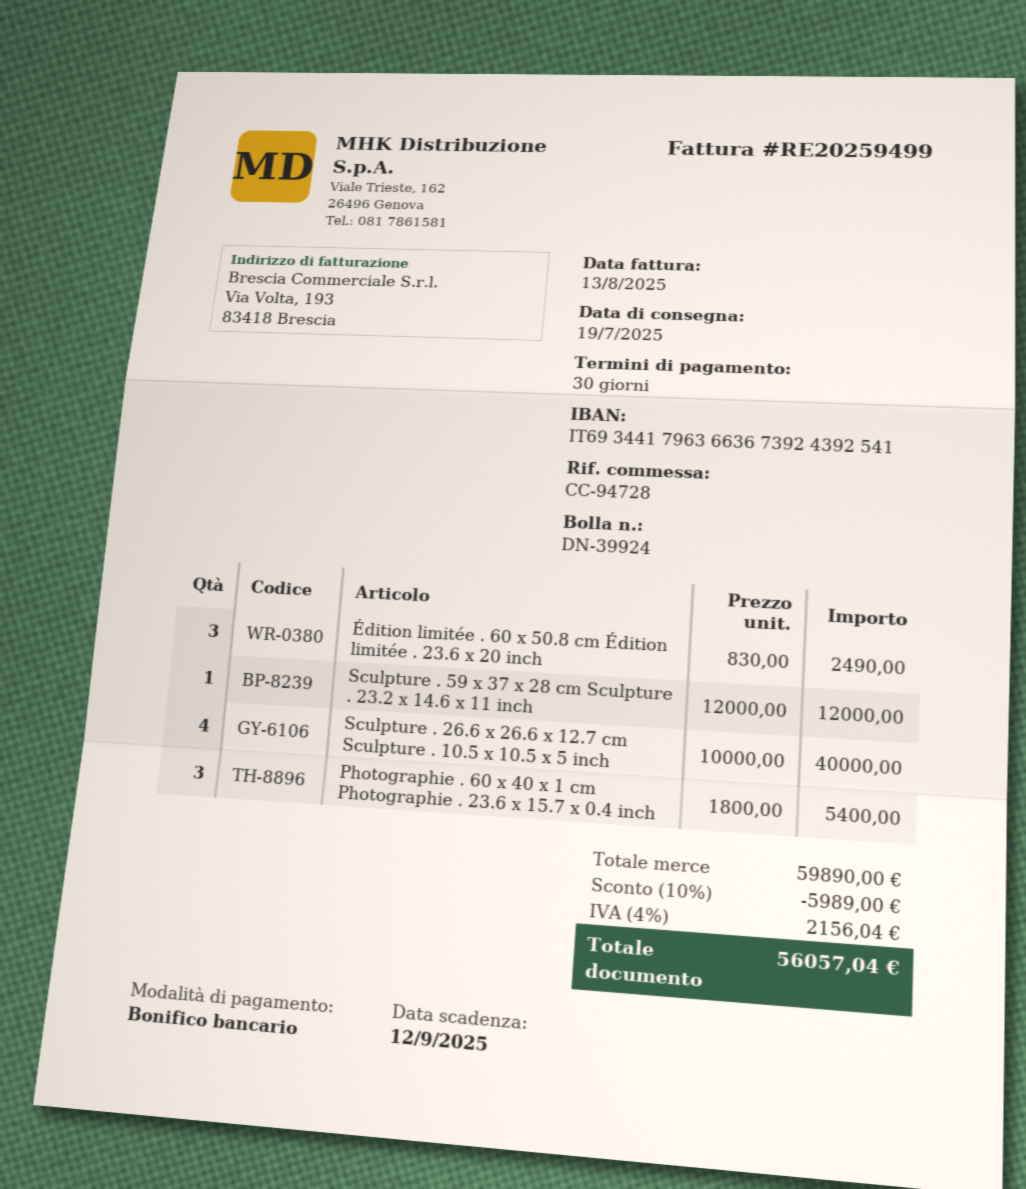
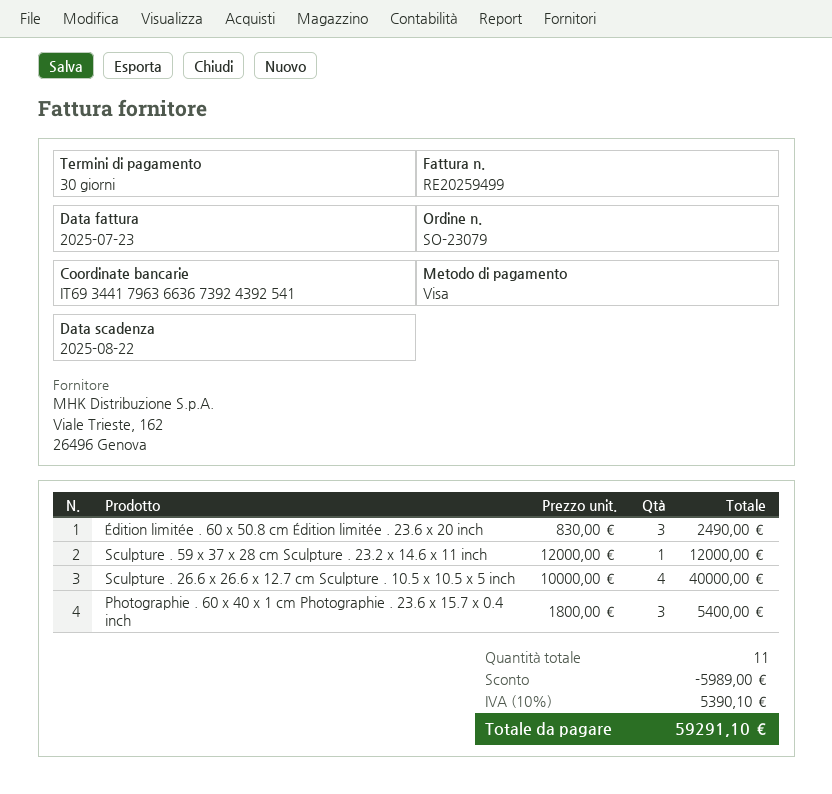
invoice date: 2025-08-13 -> 2025-07-23
due date: 2025-09-12 -> 2025-08-22
payment method: bank transfer -> Visa
tax: 4% = 2156.04 -> 10% = 5390.10
total: 56057.04 -> 59291.10

